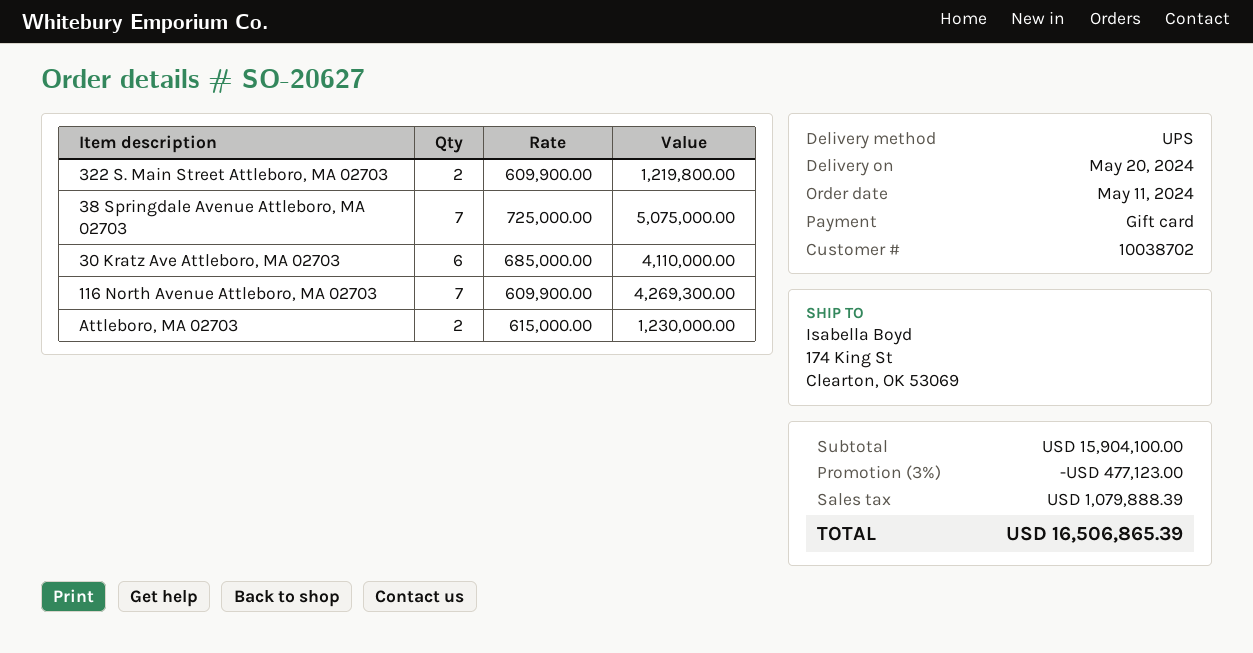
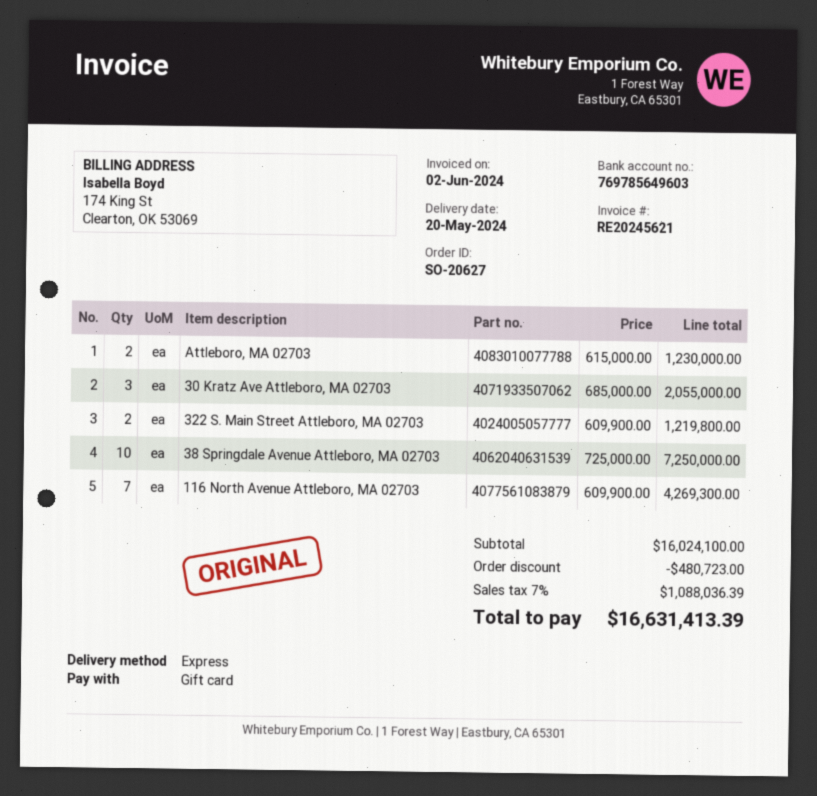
shipping method: UPS -> express
38 Springdale Avenue Attleboro, MA 02703: 7 x 725000.00 = 5075000.00 -> 10 x 725000.00 = 7250000.00
30 Kratz Ave Attleboro, MA 02703: 6 x 685000.00 = 4110000.00 -> 3 x 685000.00 = 2055000.00
subtotal: 15904100.00 -> 16024100.00
discount: 477123.00 -> 480723.00
tax: 1079888.39 -> 1088036.39
total: 16506865.39 -> 16631413.39

